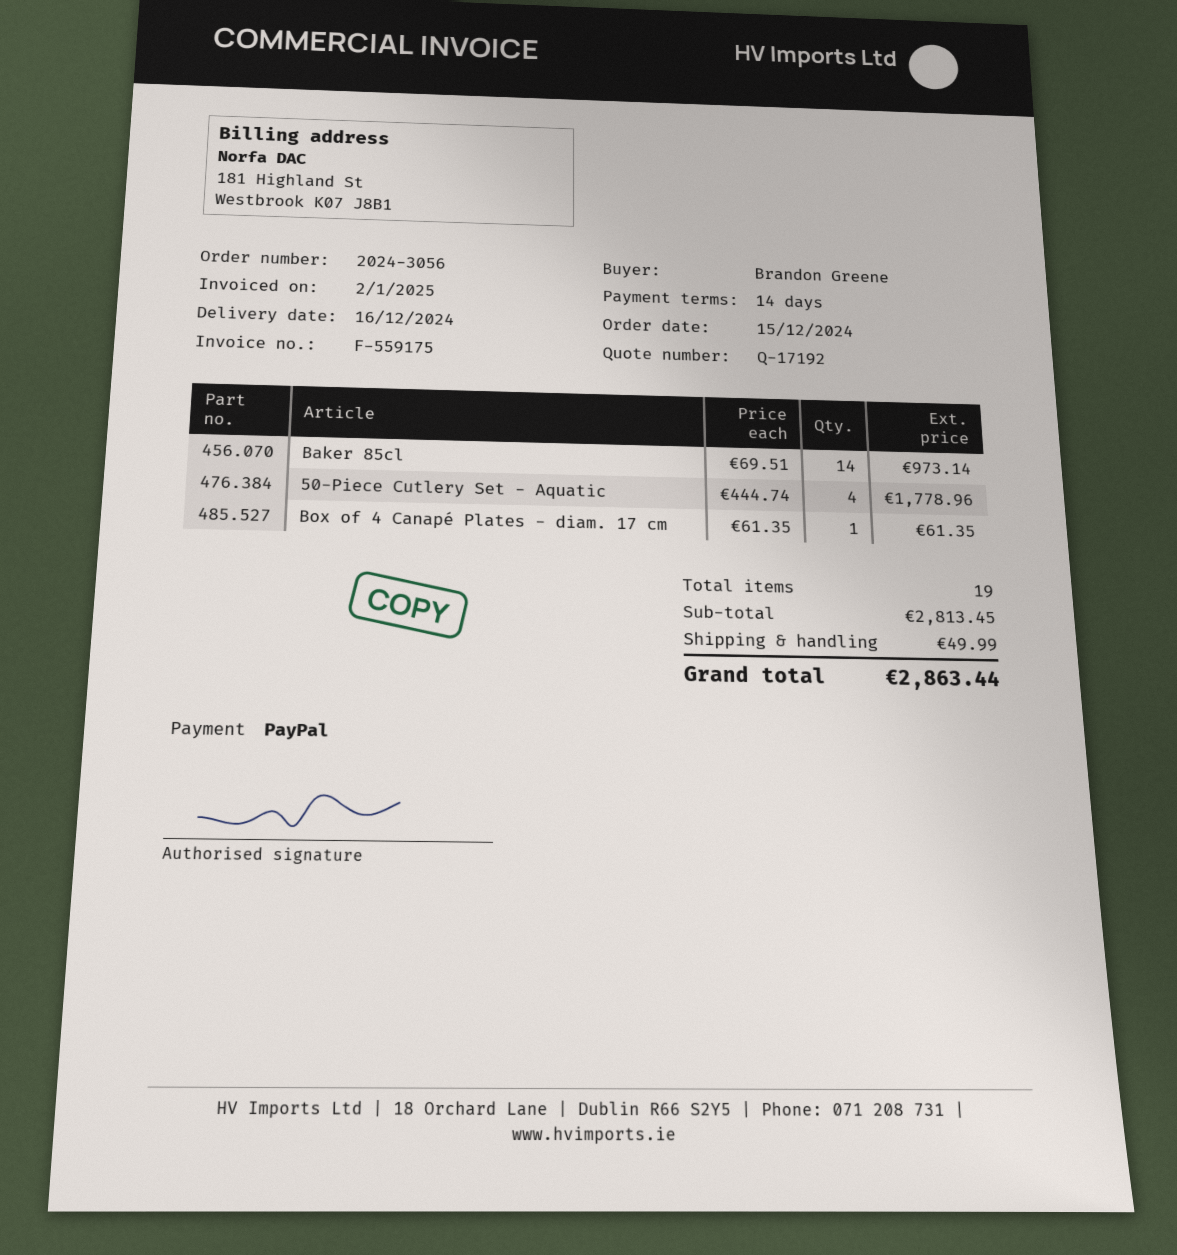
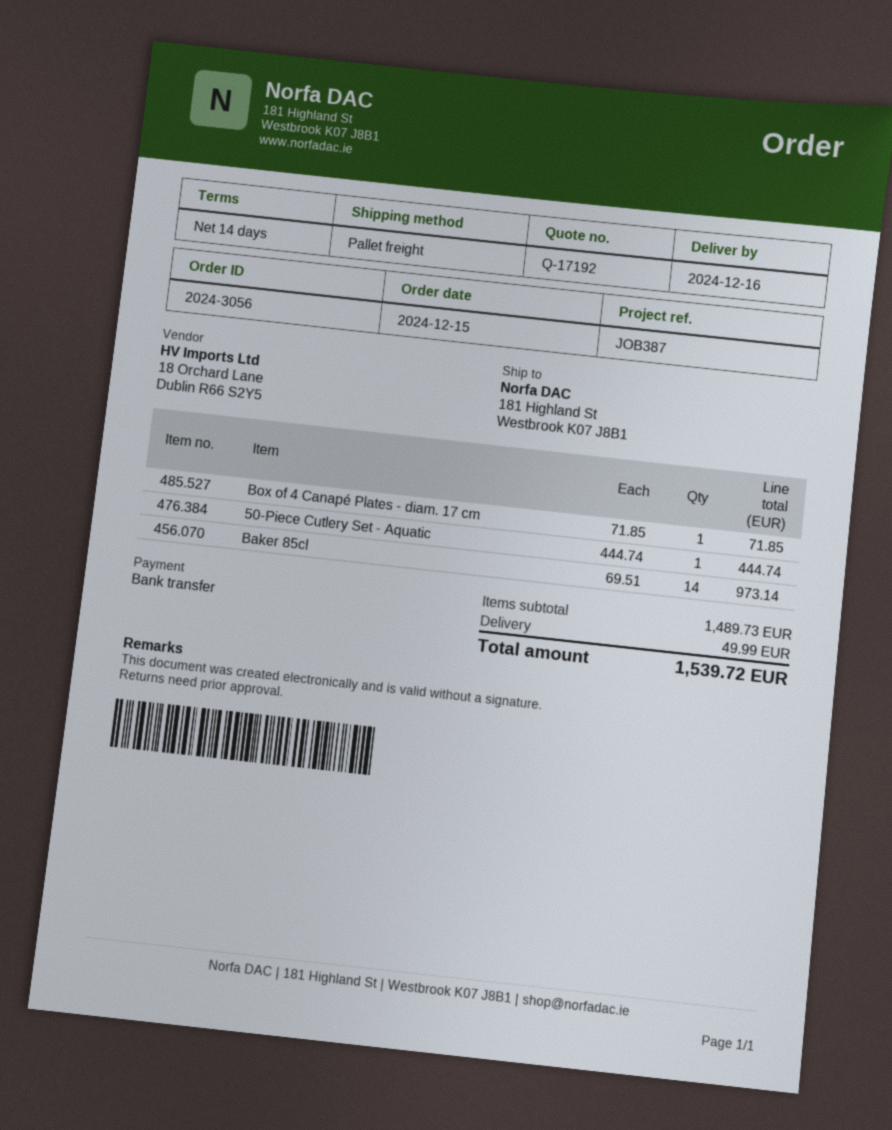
payment method: PayPal -> bank transfer
50-Piece Cutlery Set - Aquatic: 4 x 444.74 = 1778.96 -> 1 x 444.74 = 444.74
Box of 4 Canapé Plates - diam. 17 cm: 1 x 61.35 = 61.35 -> 1 x 71.85 = 71.85
subtotal: 2813.45 -> 1489.73
total: 2863.44 -> 1539.72

